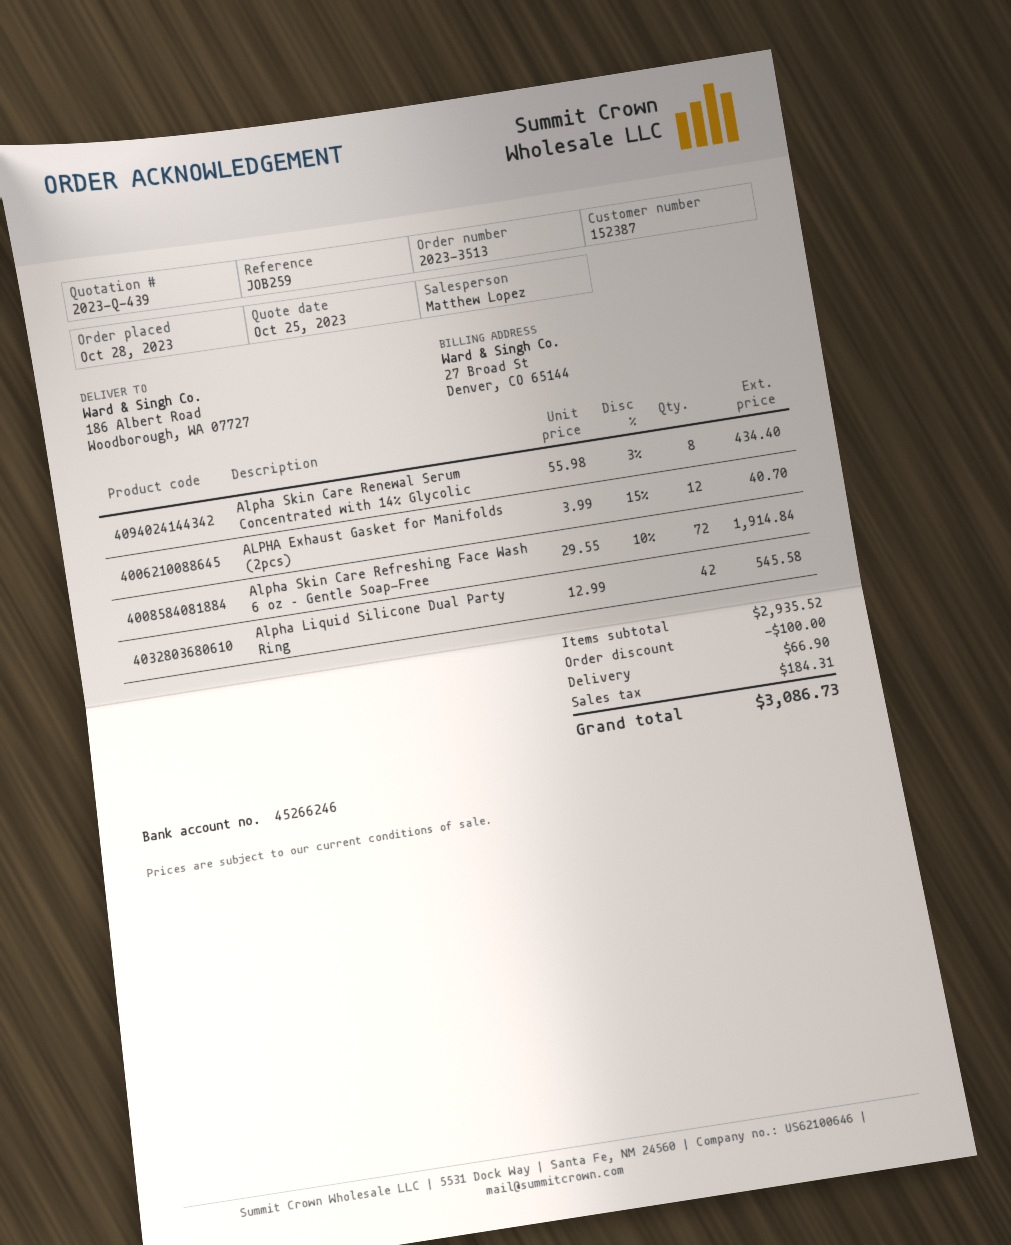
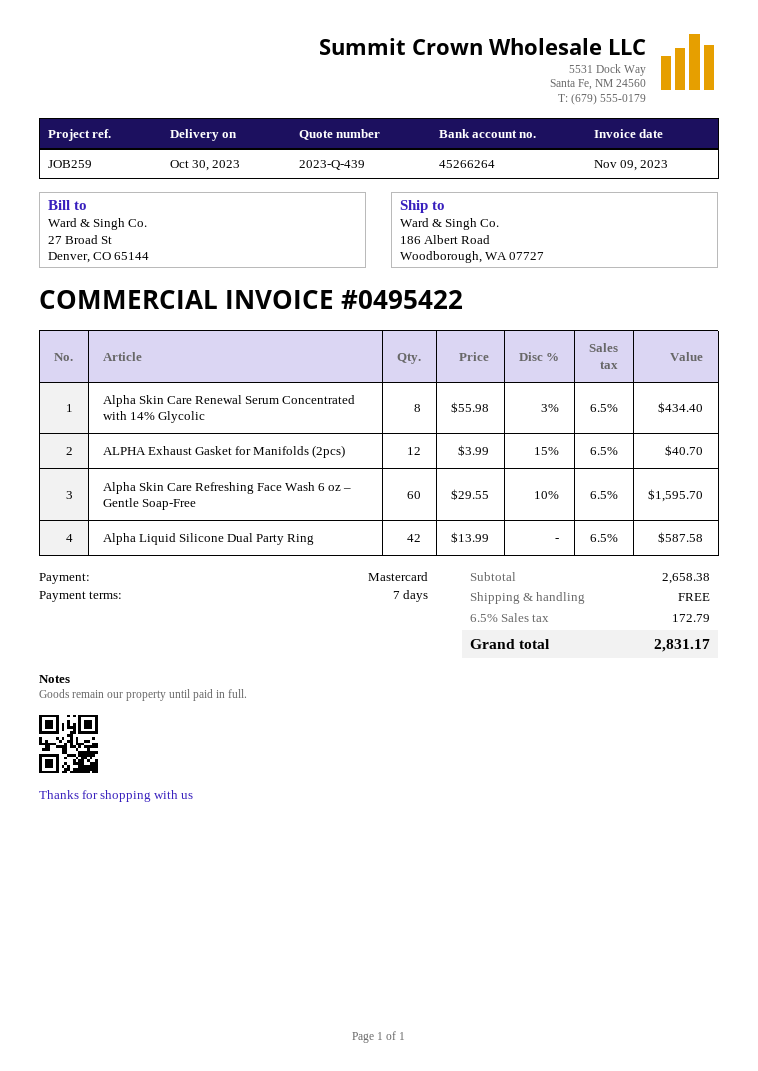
bank account: 45266246 -> 45266264
Alpha Skin Care Refreshing Face Wash 6 oz – Gentle Soap-Free: 72 x 29.55 - 10% = 1914.84 -> 60 x 29.55 - 10% = 1595.70
Alpha Liquid Silicone Dual Party Ring: 42 x 12.99 = 545.58 -> 42 x 13.99 = 587.58
subtotal: 2935.52 -> 2658.38
discount: 100.00 -> none
shipping: 66.90 -> 0.00
tax: 184.31 -> 172.79
total: 3086.73 -> 2831.17

